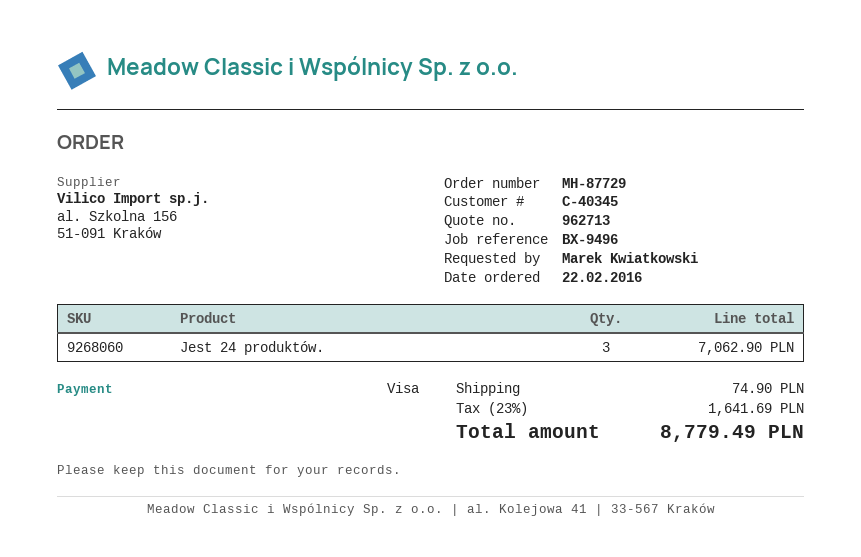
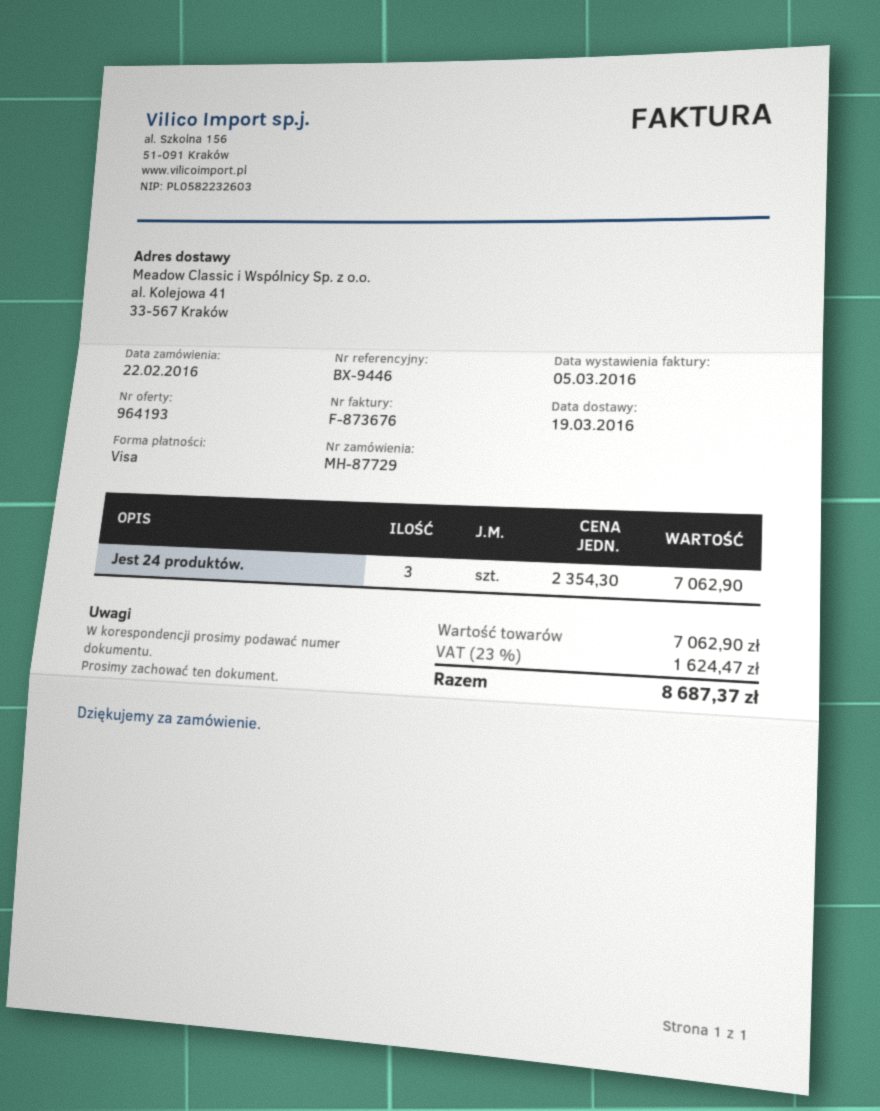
quote number: 962713 -> 964193
reference: BX-9496 -> BX-9446
shipping: 74.90 -> none
tax: 23% = 1641.69 -> 23% = 1624.47
total: 8779.49 -> 8687.37

